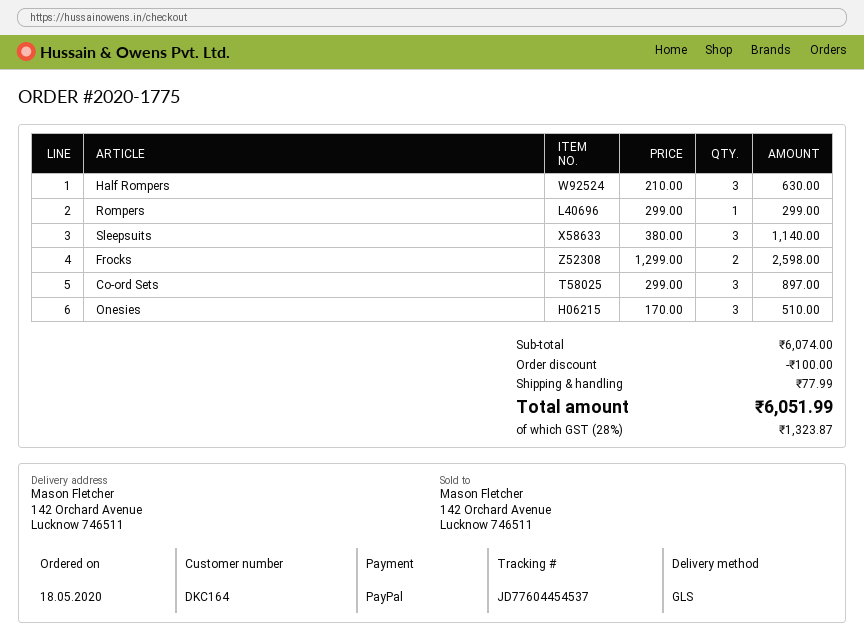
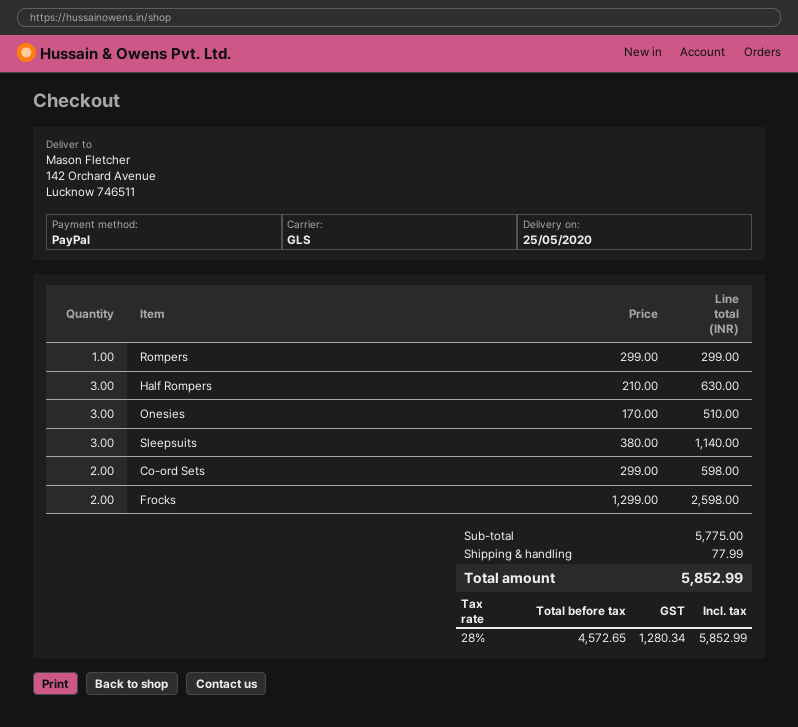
Co-ord Sets: 3 x 299.00 = 897.00 -> 2 x 299.00 = 598.00
subtotal: 6074.00 -> 5775.00
discount: 100.00 -> none
tax: 28% = 1323.87 -> 28% = 1280.34
total: 6051.99 -> 5852.99

